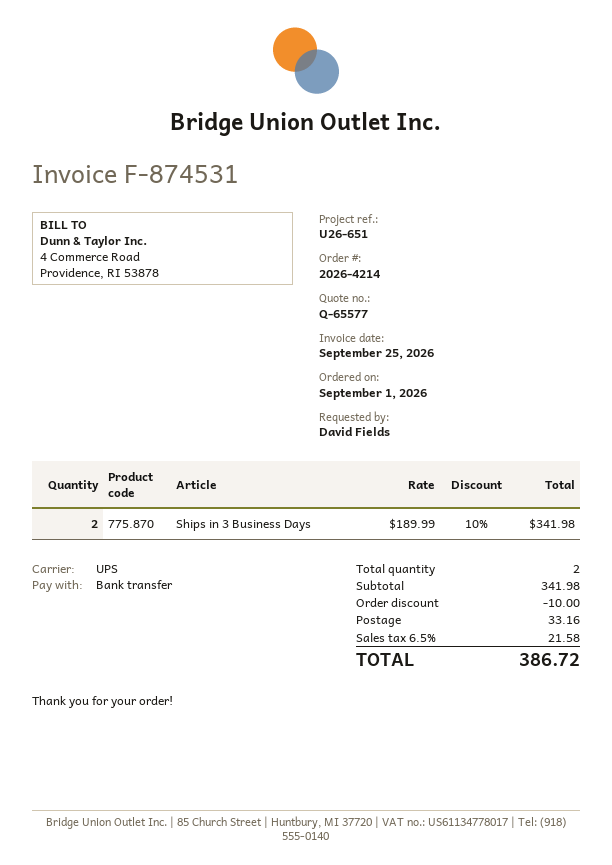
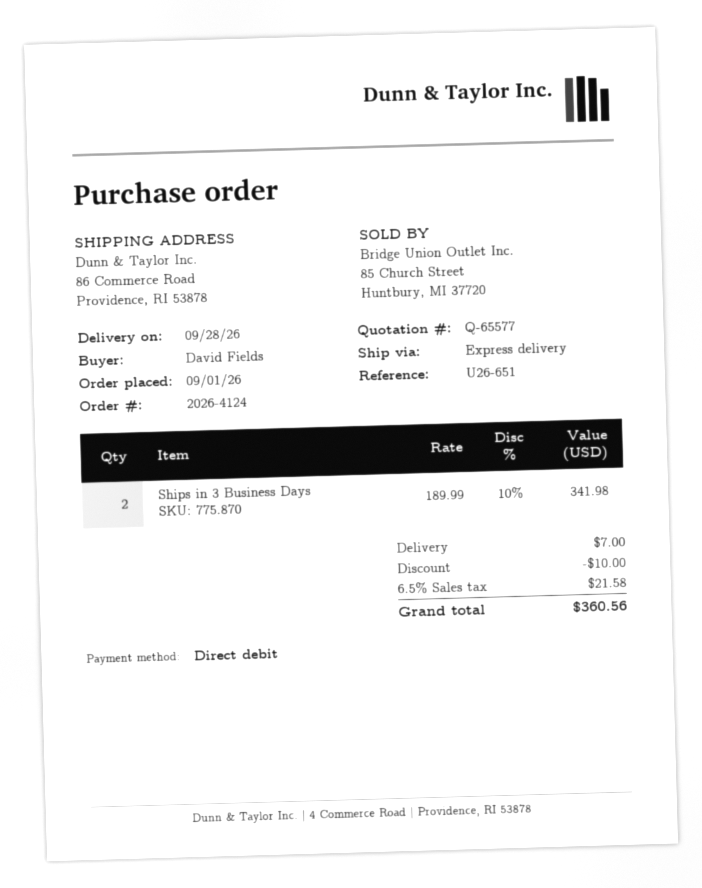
order number: 2026-4214 -> 2026-4124
payment method: bank transfer -> direct debit
shipping method: UPS -> express
shipping: 33.16 -> 7.00
total: 386.72 -> 360.56

